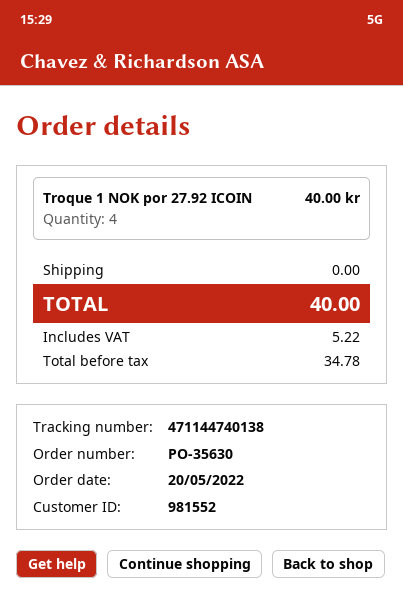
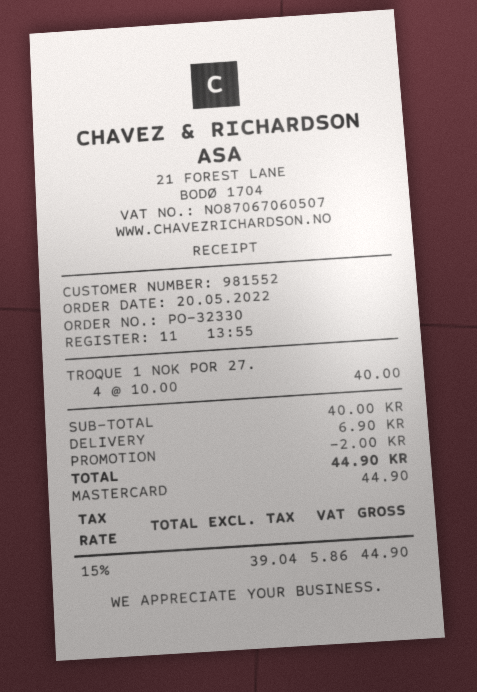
order number: PO-35630 -> PO-32330
discount: none -> 2.00
shipping: 0.00 -> 6.90
net: 34.78 -> 39.04
tax: 5.22 -> 5.86
total: 40.00 -> 44.90

